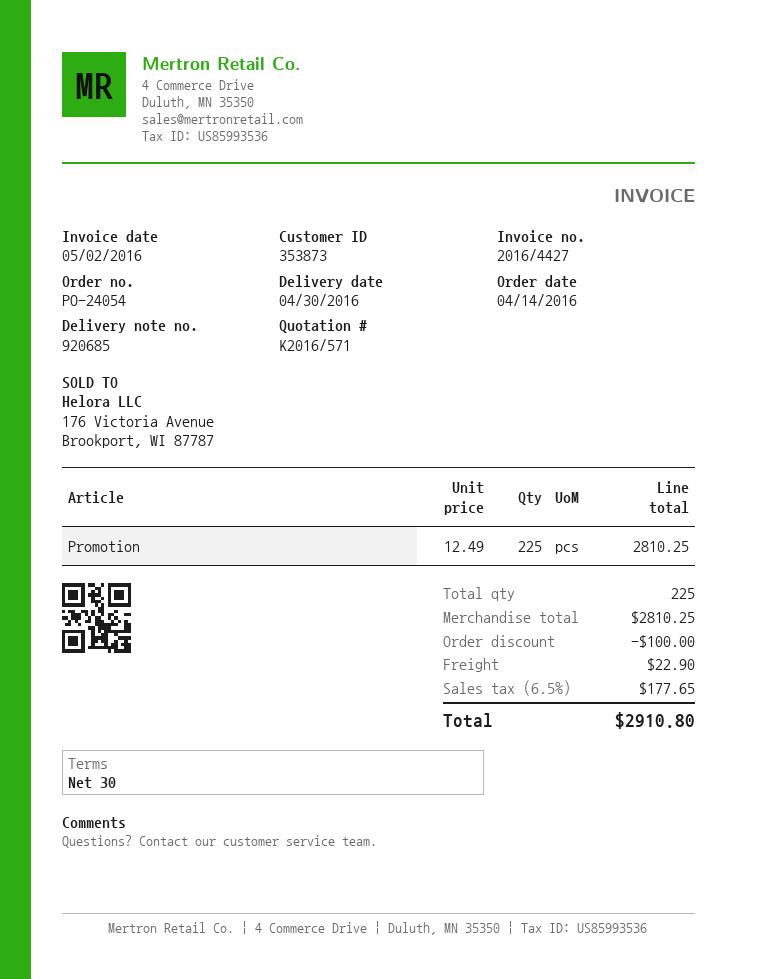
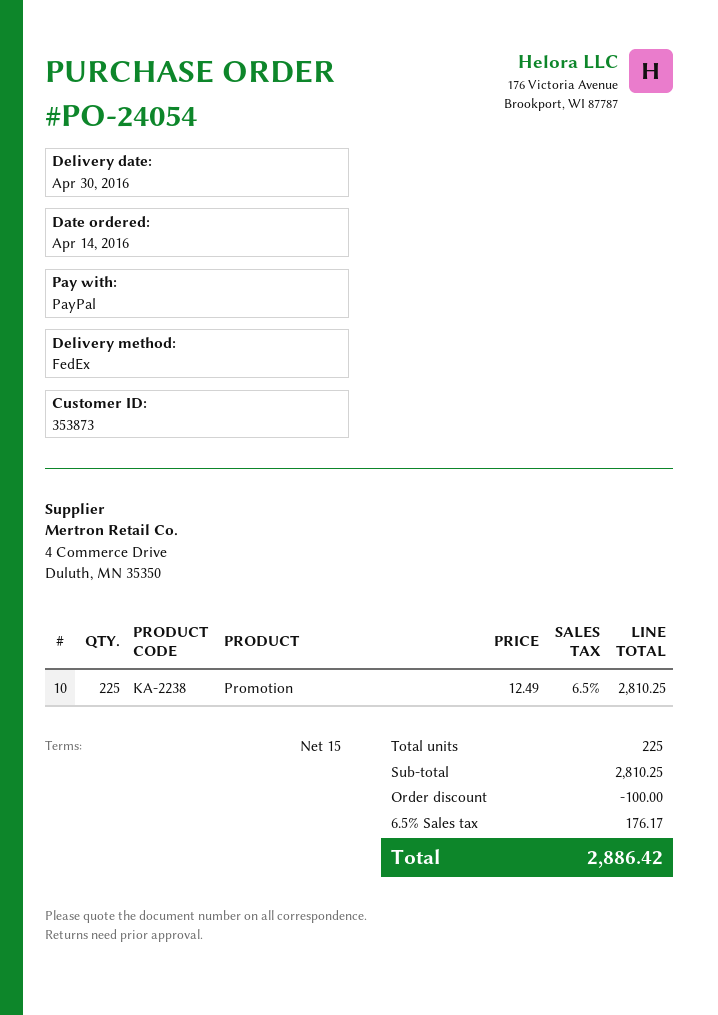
payment terms: 30 days -> 15 days
shipping: 22.90 -> none
tax: 6.5% = 177.65 -> 6.5% = 176.17
total: 2910.80 -> 2886.42

